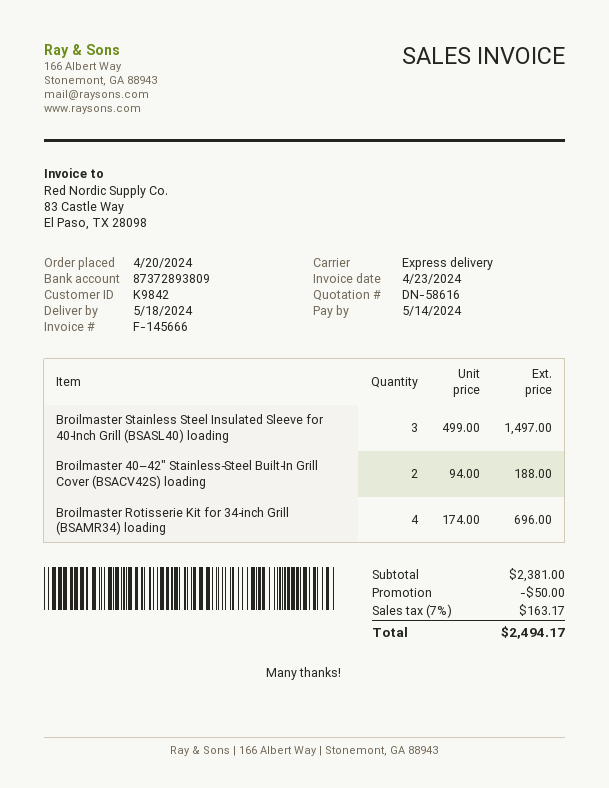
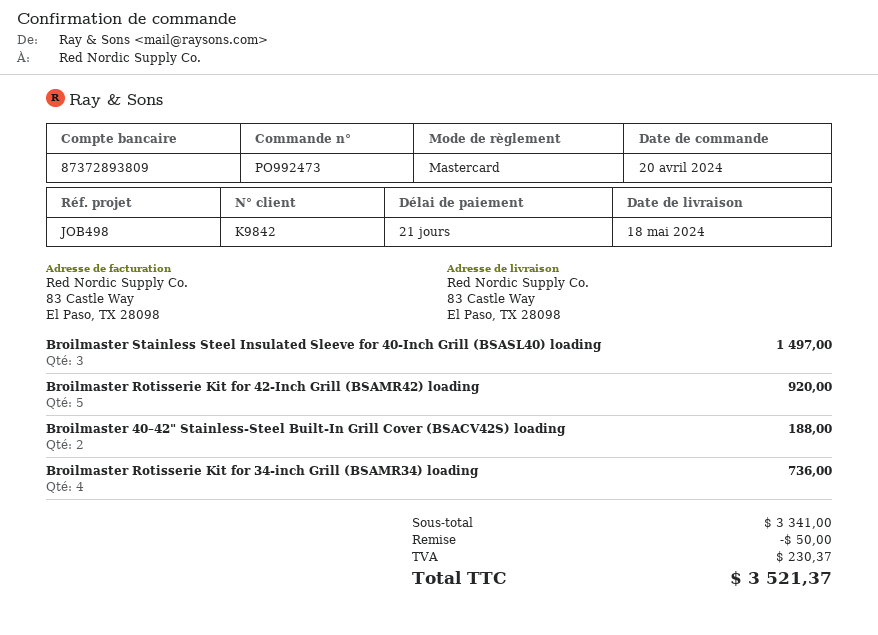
Broilmaster Rotisserie Kit for 34‑inch Grill (BSAMR34) loading: 4 for 696.00 -> 4 for 736.00
Broilmaster Rotisserie Kit for 42‑Inch Grill (BSAMR42) loading: none -> 5 for 920.00
subtotal: 2381.00 -> 3341.00
tax: 163.17 -> 230.37
total: 2494.17 -> 3521.37

